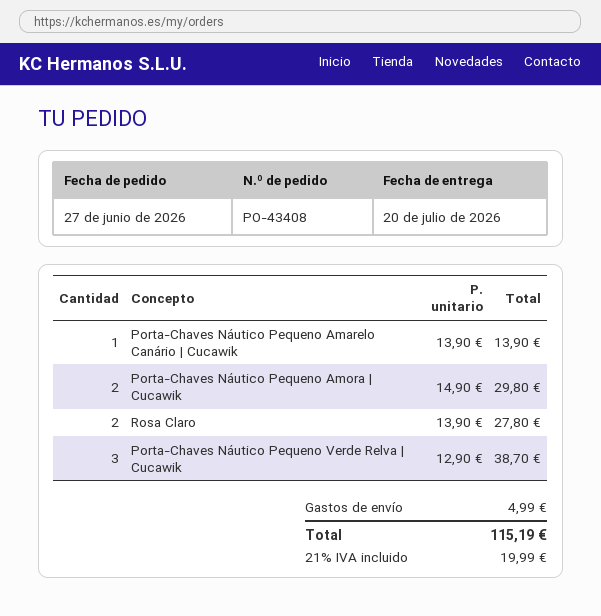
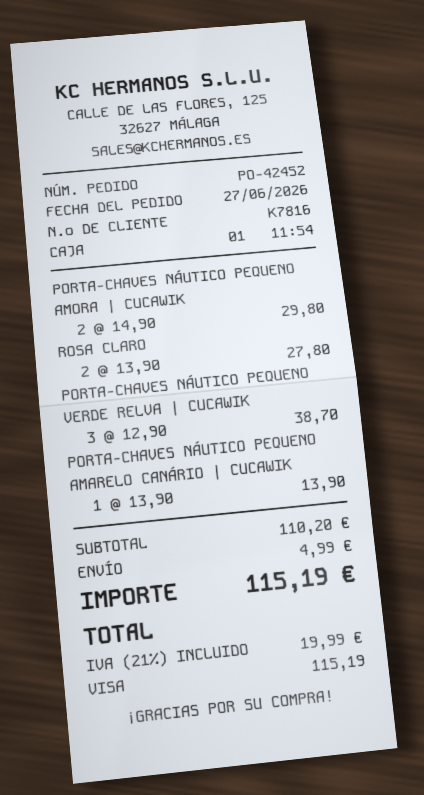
order number: PO-43408 -> PO-42452

